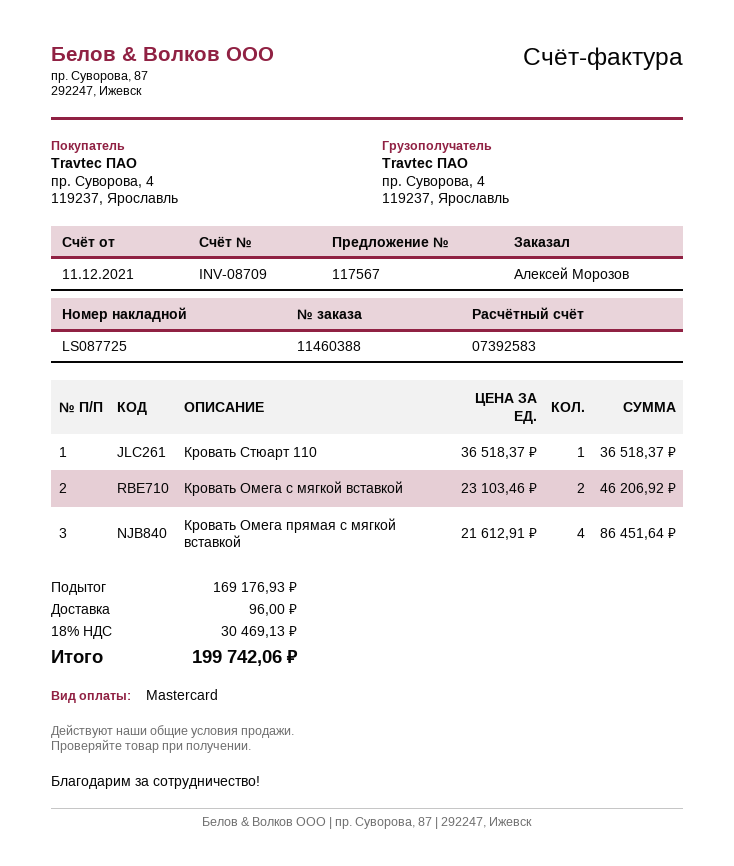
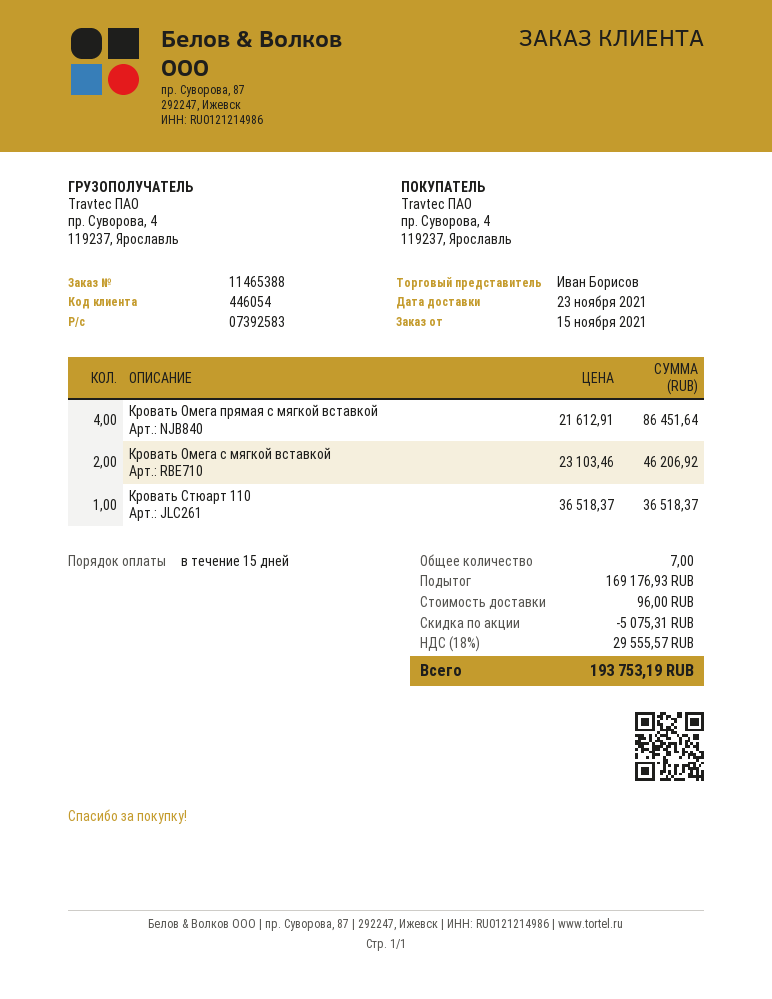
order number: 11460388 -> 11465388
discount: none -> 5075.31
tax: 18% = 30469.13 -> 18% = 29555.57
total: 199742.06 -> 193753.19

